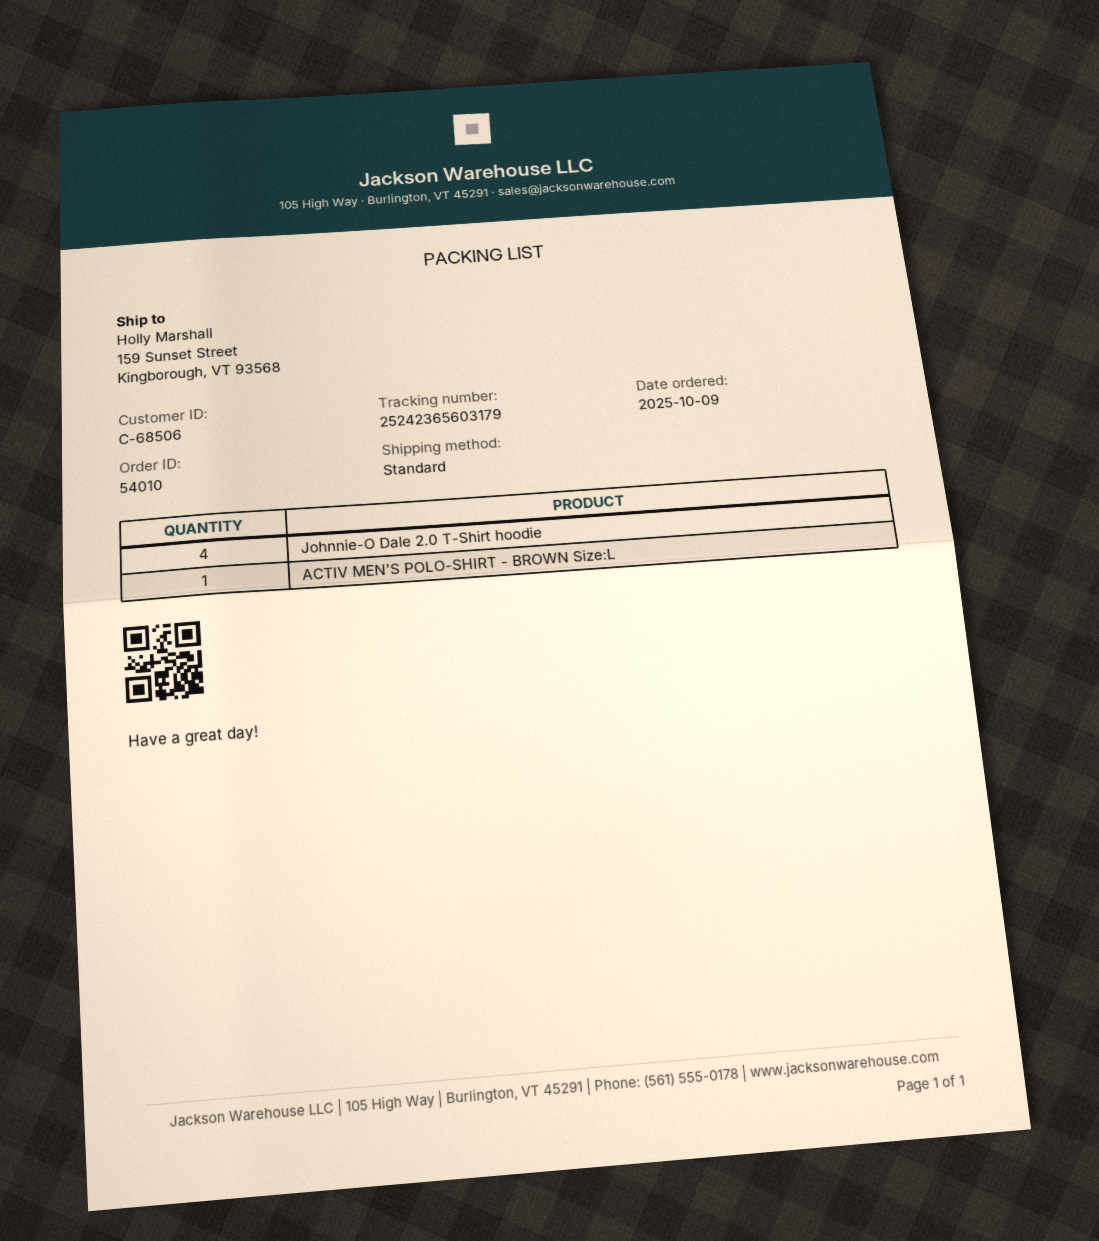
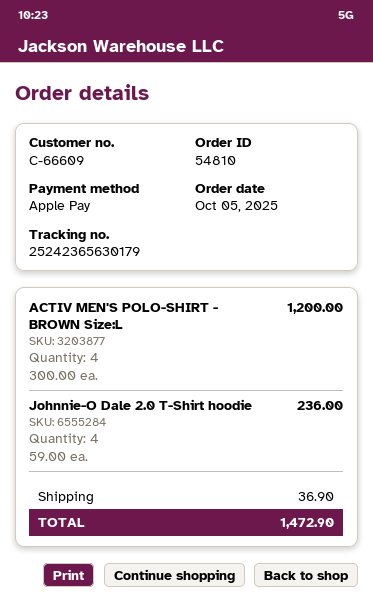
order number: 54010 -> 54810
order date: 2025-10-09 -> 2025-10-05
customer number: C-68506 -> C-66609
tracking number: 25242365603179 -> 25242365630179
ACTIV MEN'S POLO-SHIRT - BROWN Size:L: 1 -> 4

